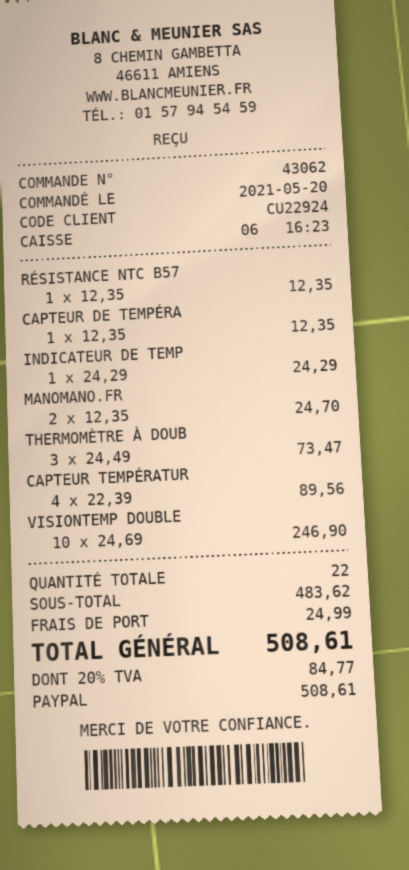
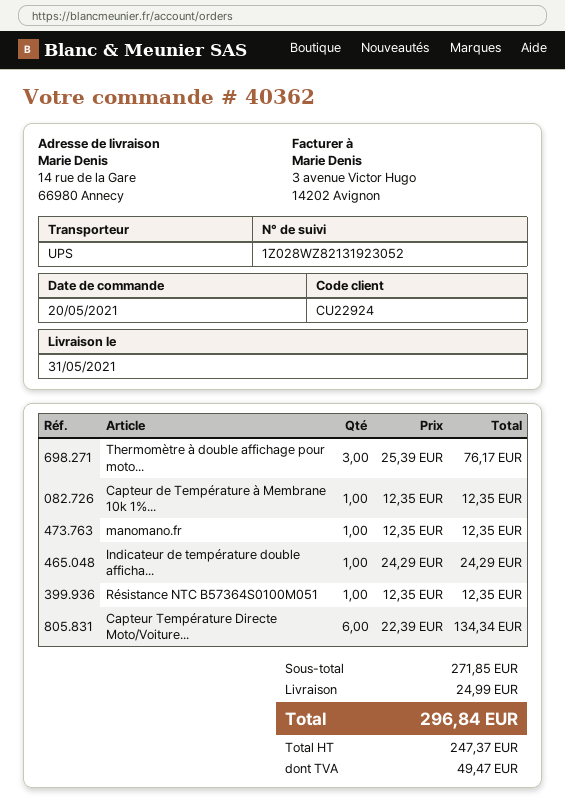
order number: 43062 -> 40362
MANOMANO.FR: 2 x 12.35 = 24.70 -> 1 x 12.35 = 12.35
THERMOMÈTRE À DOUB: 3 x 24.49 = 73.47 -> 3 x 25.39 = 76.17
CAPTEUR TEMPÉRATUR: 4 x 22.39 = 89.56 -> 6 x 22.39 = 134.34
VISIONTEMP DOUBLE: 10 x 24.69 = 246.90 -> none
subtotal: 483.62 -> 271.85
tax: 84.77 -> 49.47
total: 508.61 -> 296.84

